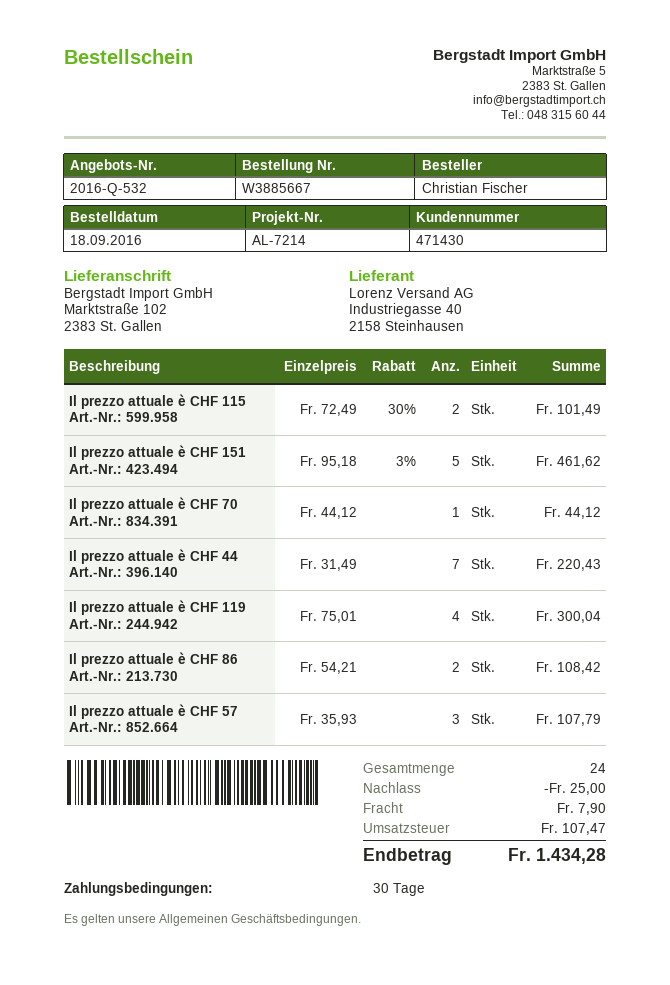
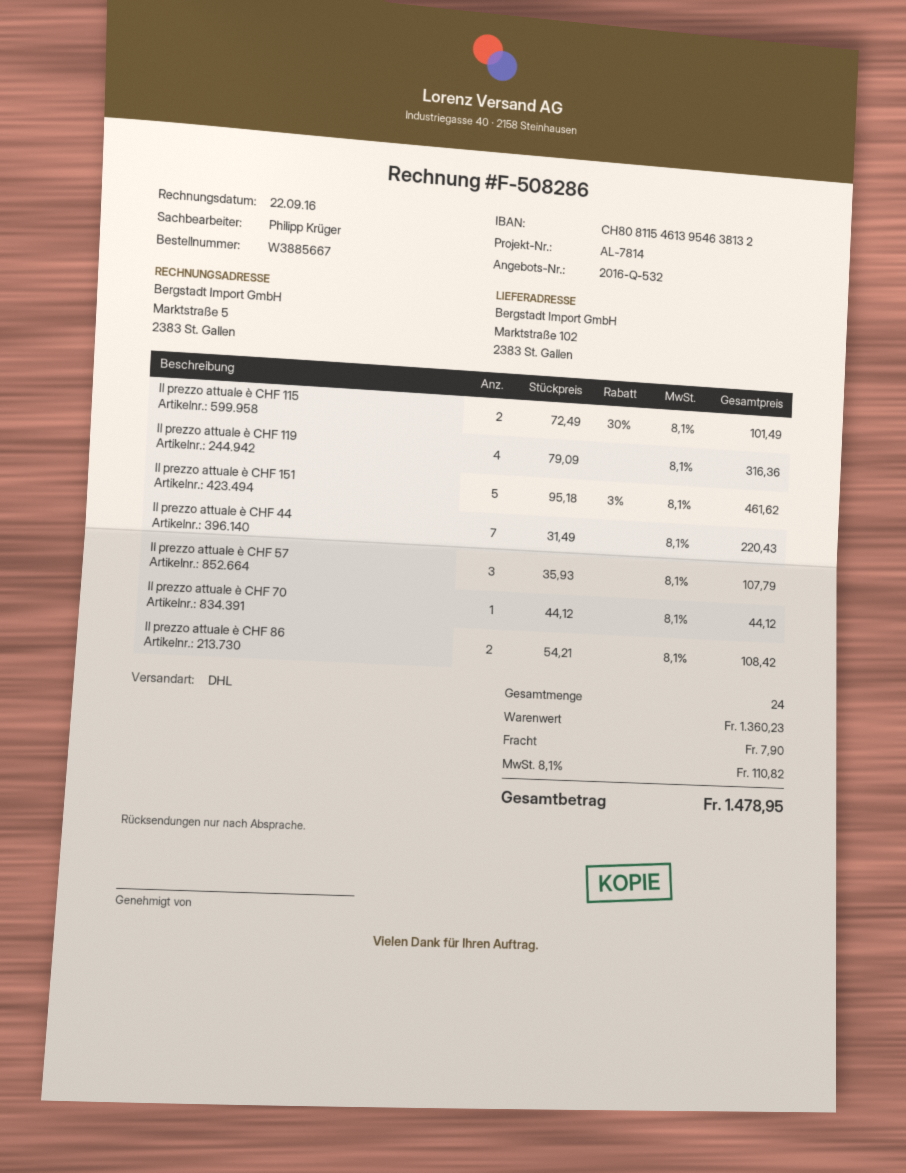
reference: AL-7214 -> AL-7814
Il prezzo attuale è CHF 119: 4 x 75.01 = 300.04 -> 4 x 79.09 = 316.36
discount: 25.00 -> none
tax: 107.47 -> 110.82
total: 1434.28 -> 1478.95

